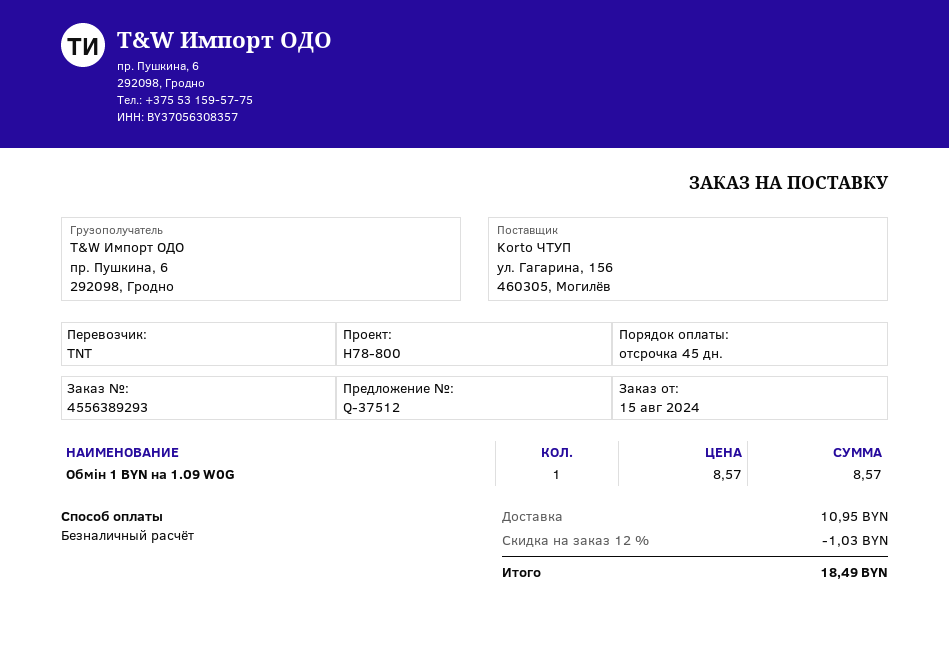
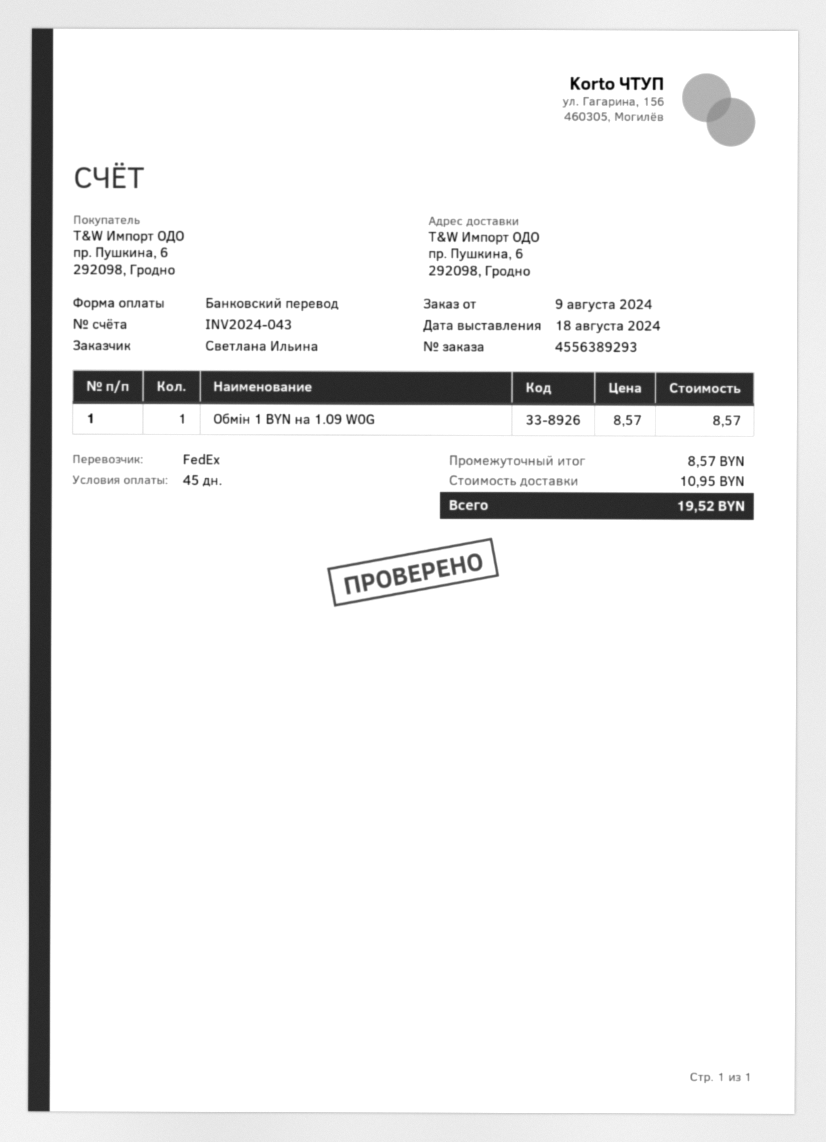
order date: 2024-08-15 -> 2024-08-09
shipping method: TNT -> FedEx
discount: 12% = 1.03 -> none
total: 18.49 -> 19.52

